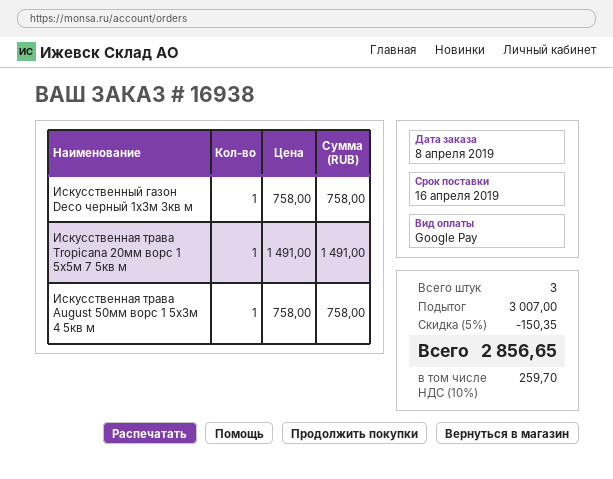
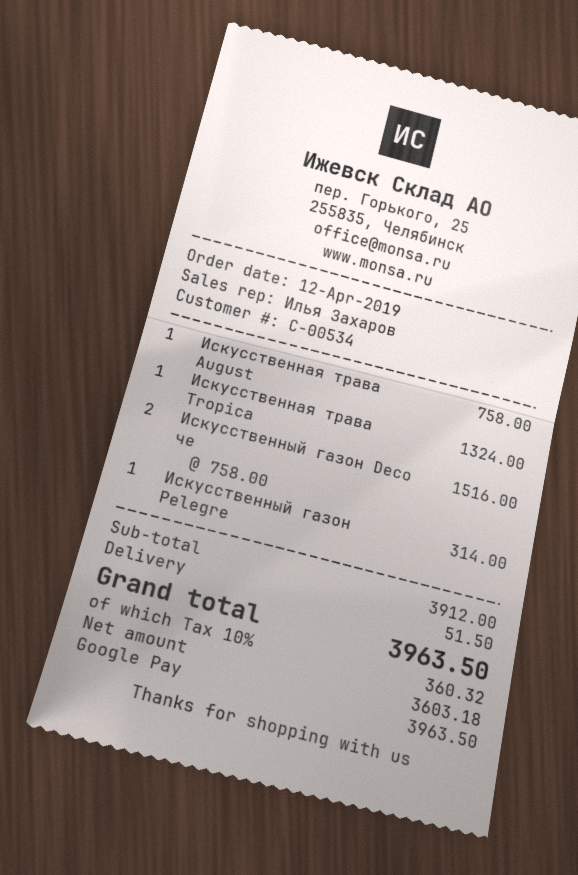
order date: 2019-04-08 -> 2019-04-12
Искусственный газон Deco черный 1x3м 3кв м: 1 x 758.00 = 758.00 -> 2 x 758.00 = 1516.00
Искусственная трава Tropicana 20мм ворс 1 5х5м 7 5кв м: 1 x 1491.00 = 1491.00 -> 1 x 1324.00 = 1324.00
Искусственный газон Pelegre: none -> 1 x 314.00 = 314.00
subtotal: 3007.00 -> 3912.00
discount: 5% = 150.35 -> none
shipping: none -> 51.50
tax: 10% = 259.70 -> 10% = 360.32
total: 2856.65 -> 3963.50

